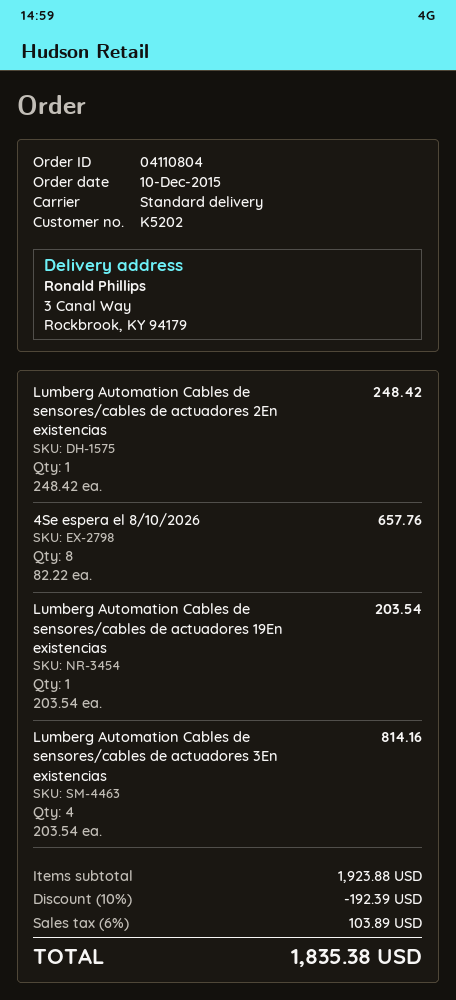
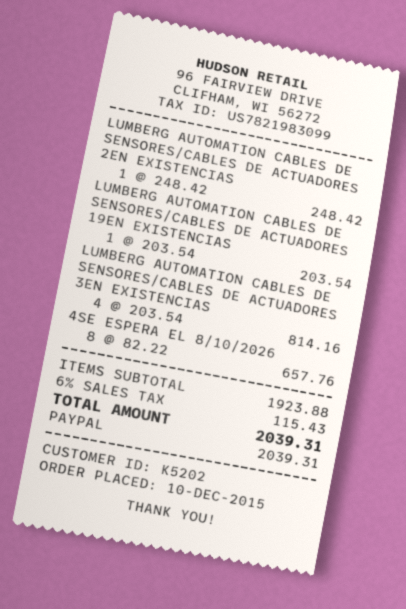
discount: 10% = 192.39 -> none
tax: 6% = 103.89 -> 6% = 115.43
total: 1835.38 -> 2039.31

